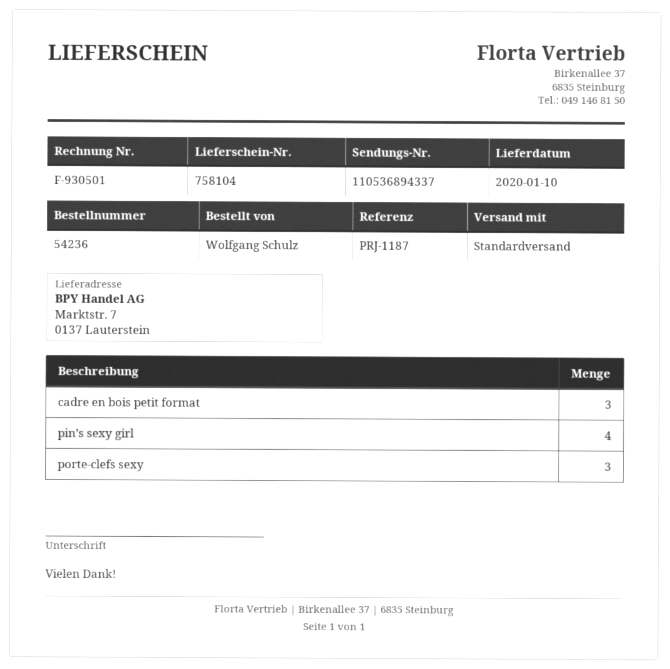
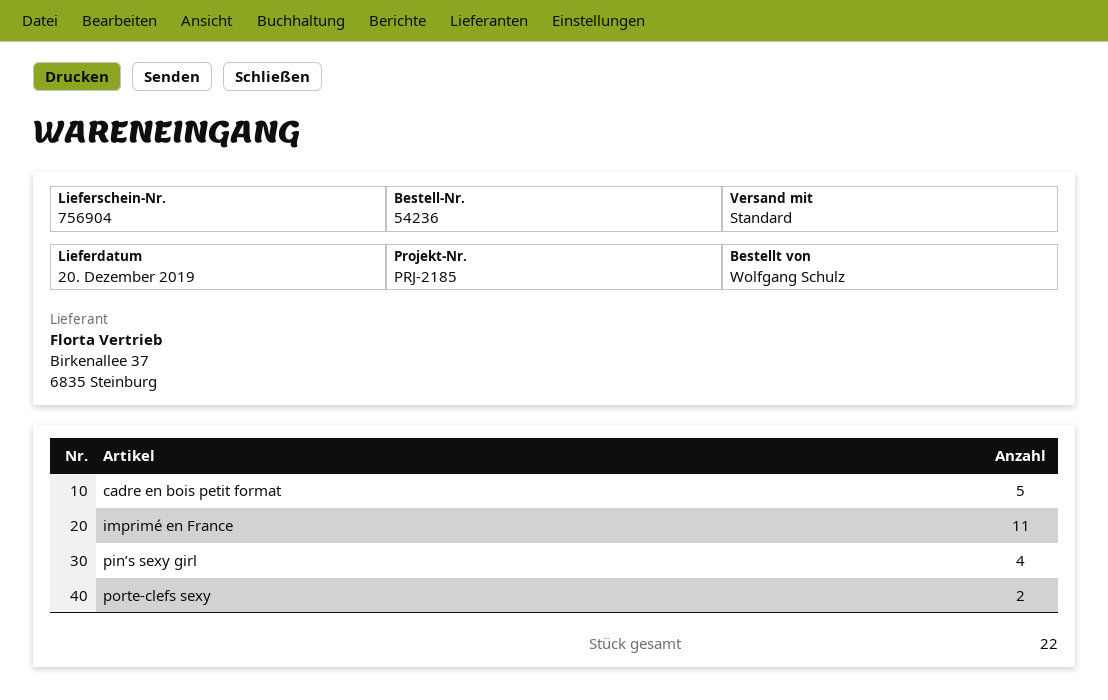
delivery note number: 758104 -> 756904
delivery date: 2020-01-10 -> 2019-12-20
reference: PRJ-1187 -> PRJ-2185
cadre en bois petit format: 3 -> 5
porte-clefs sexy: 3 -> 2
imprimé en France: none -> 11

